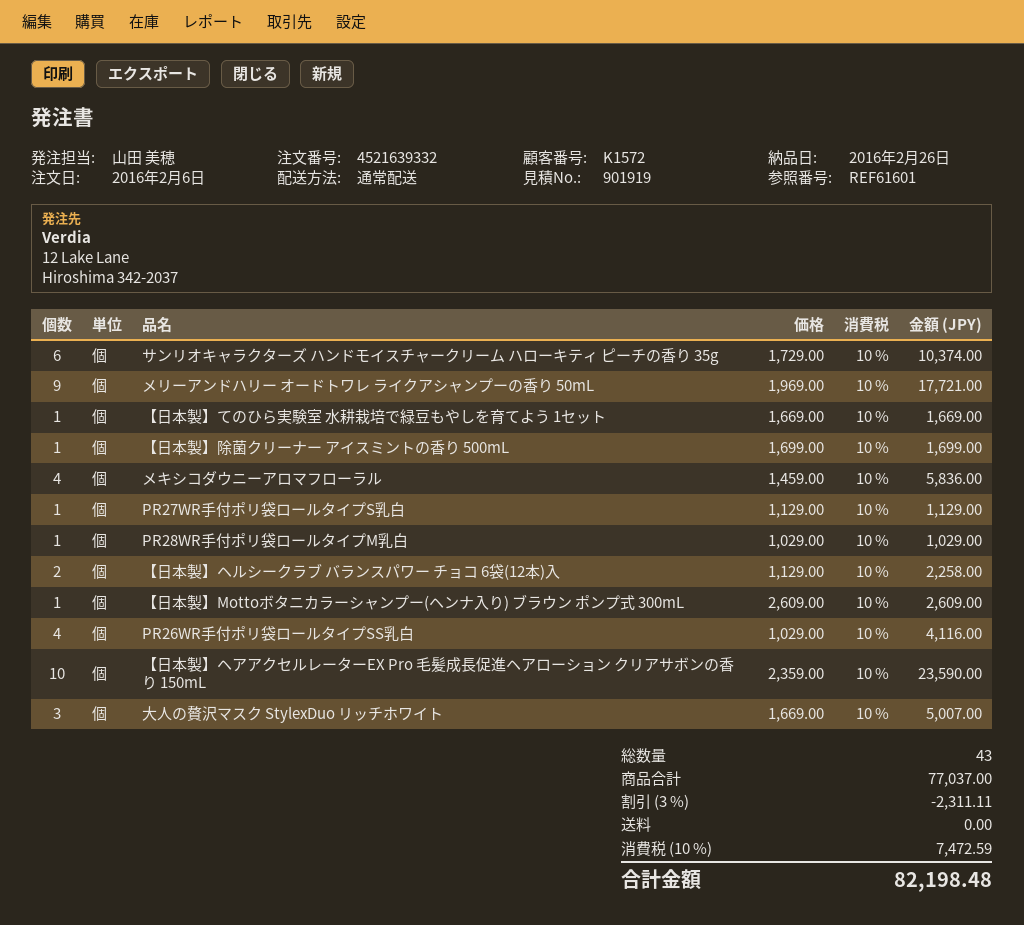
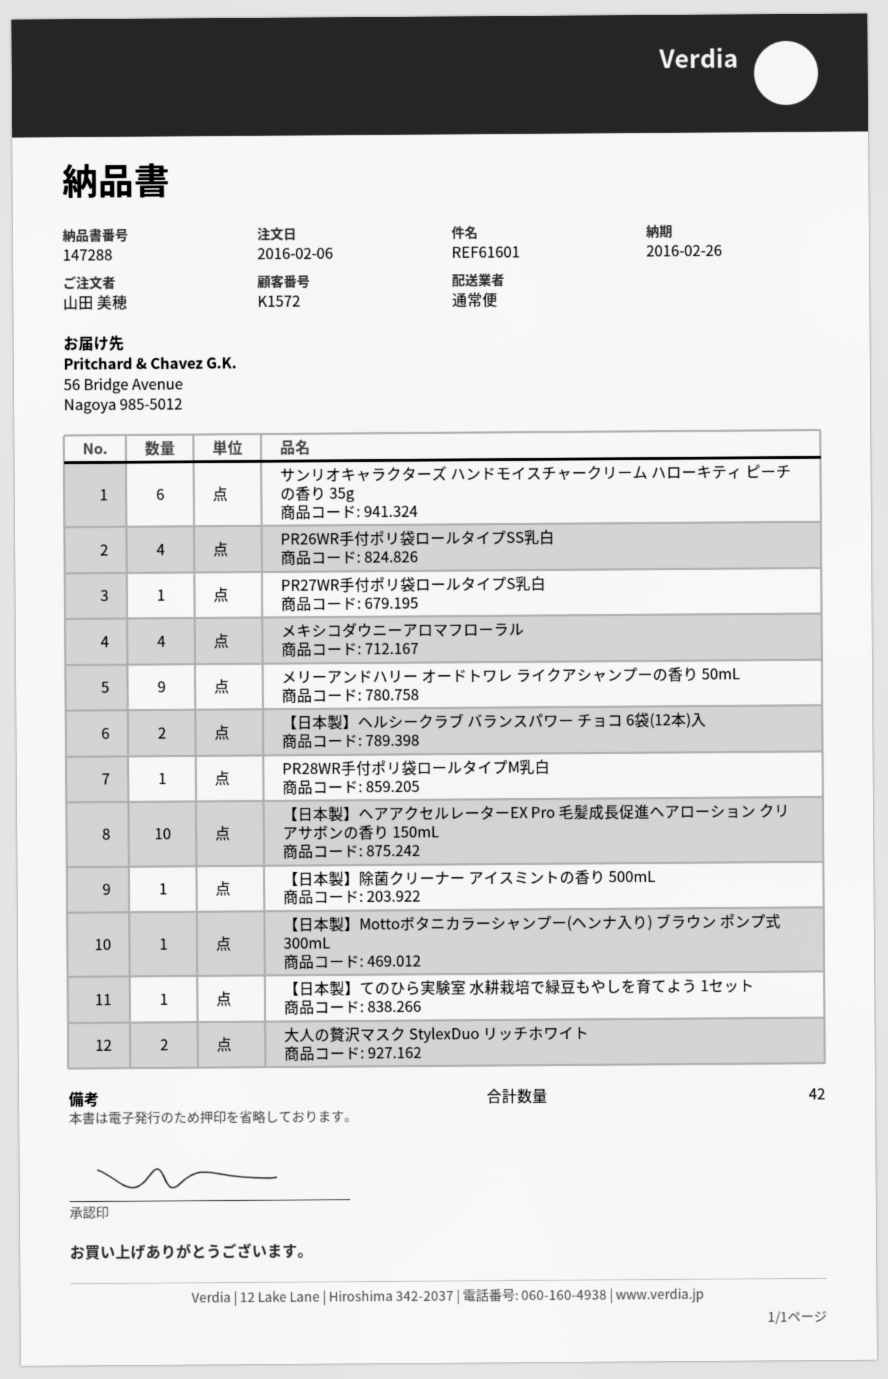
大人の贅沢マスク StylexDuo リッチホワイト: 3 -> 2
total quantity: 43 -> 42

